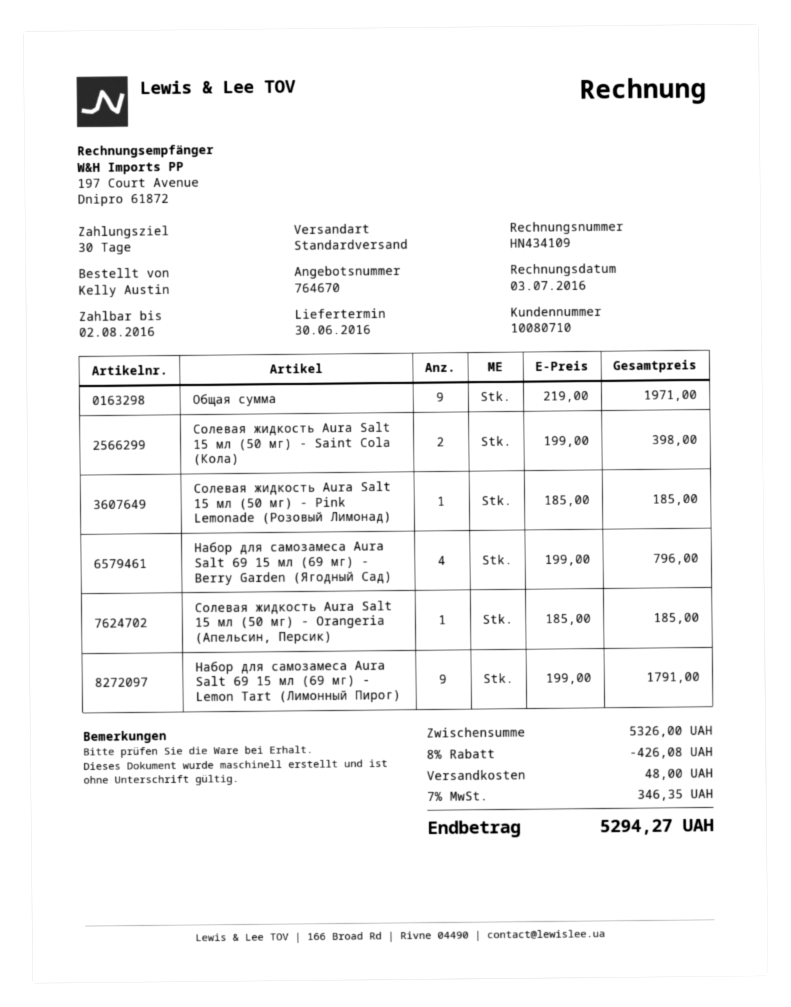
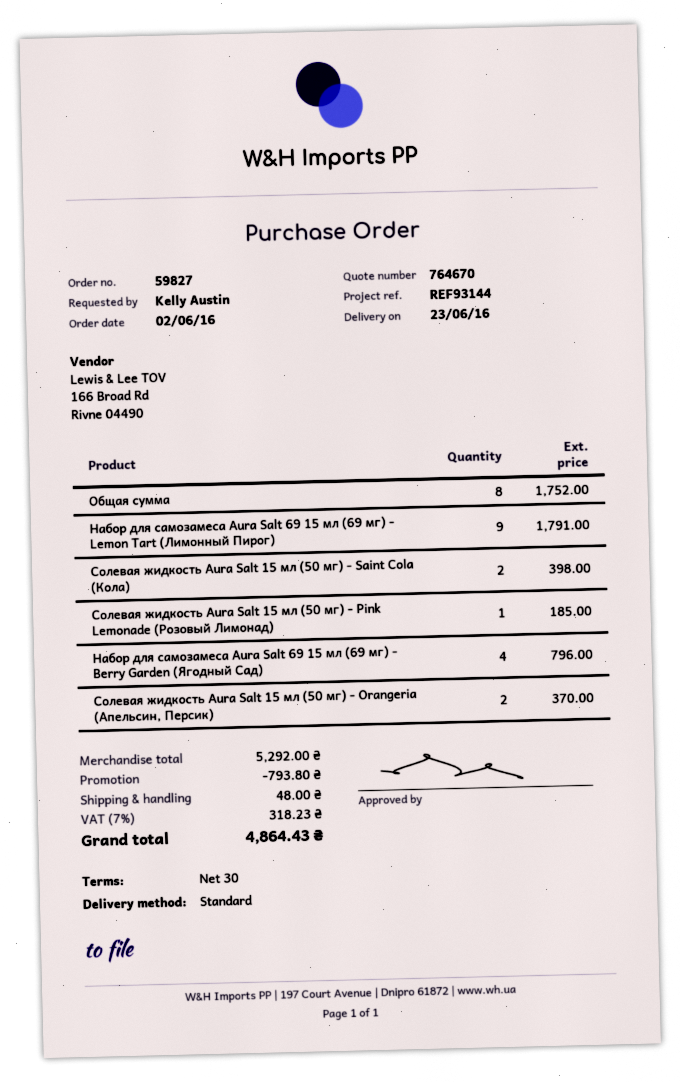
delivery date: 2016-06-30 -> 2016-06-23
Общая сумма: 9 for 1971.00 -> 8 for 1752.00
Солевая жидкость Aura Salt 15 мл (50 мг) - Orangeria (Апельсин, Персик): 1 for 185.00 -> 2 for 370.00
subtotal: 5326.00 -> 5292.00
discount: 426.08 -> 793.80
tax: 7% = 346.35 -> 7% = 318.23
total: 5294.27 -> 4864.43

